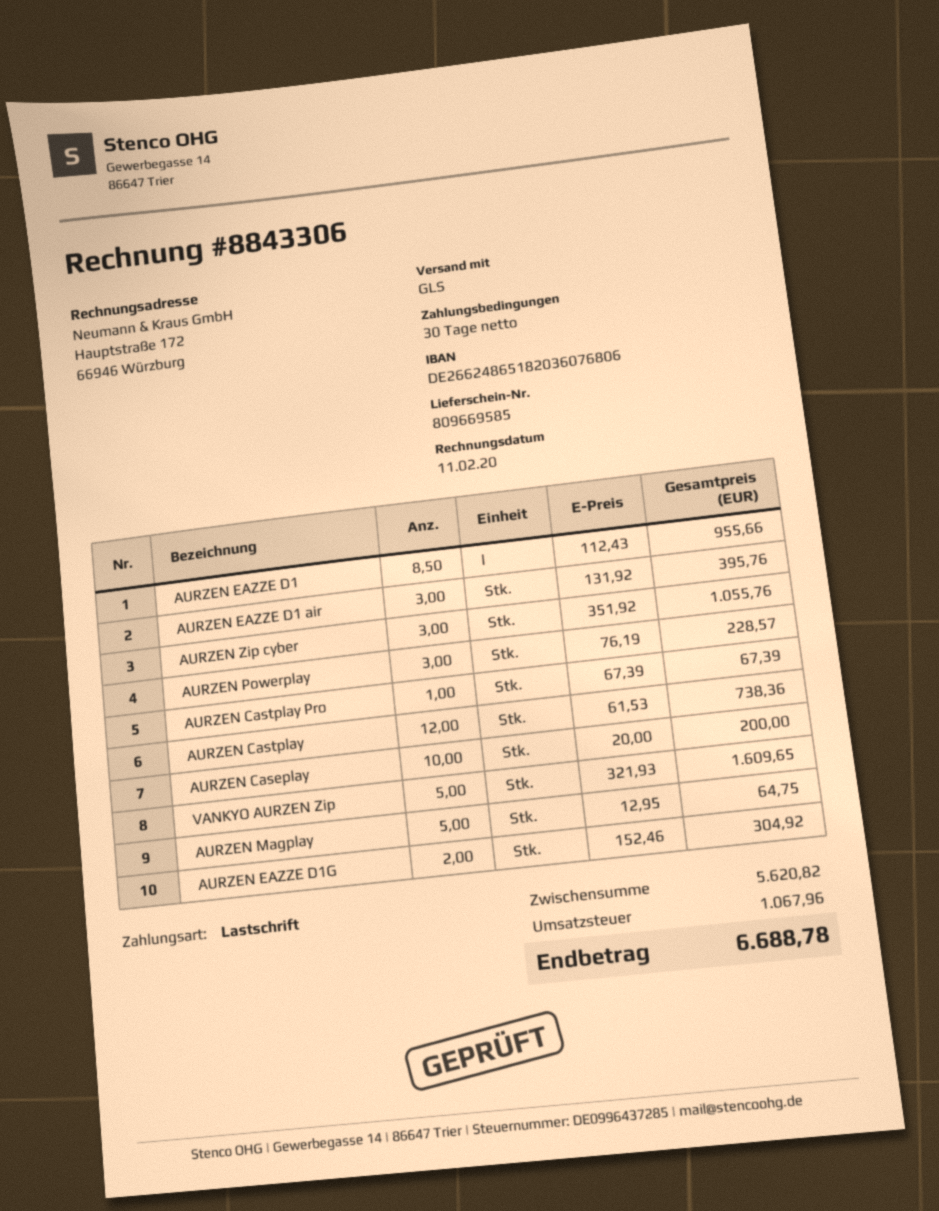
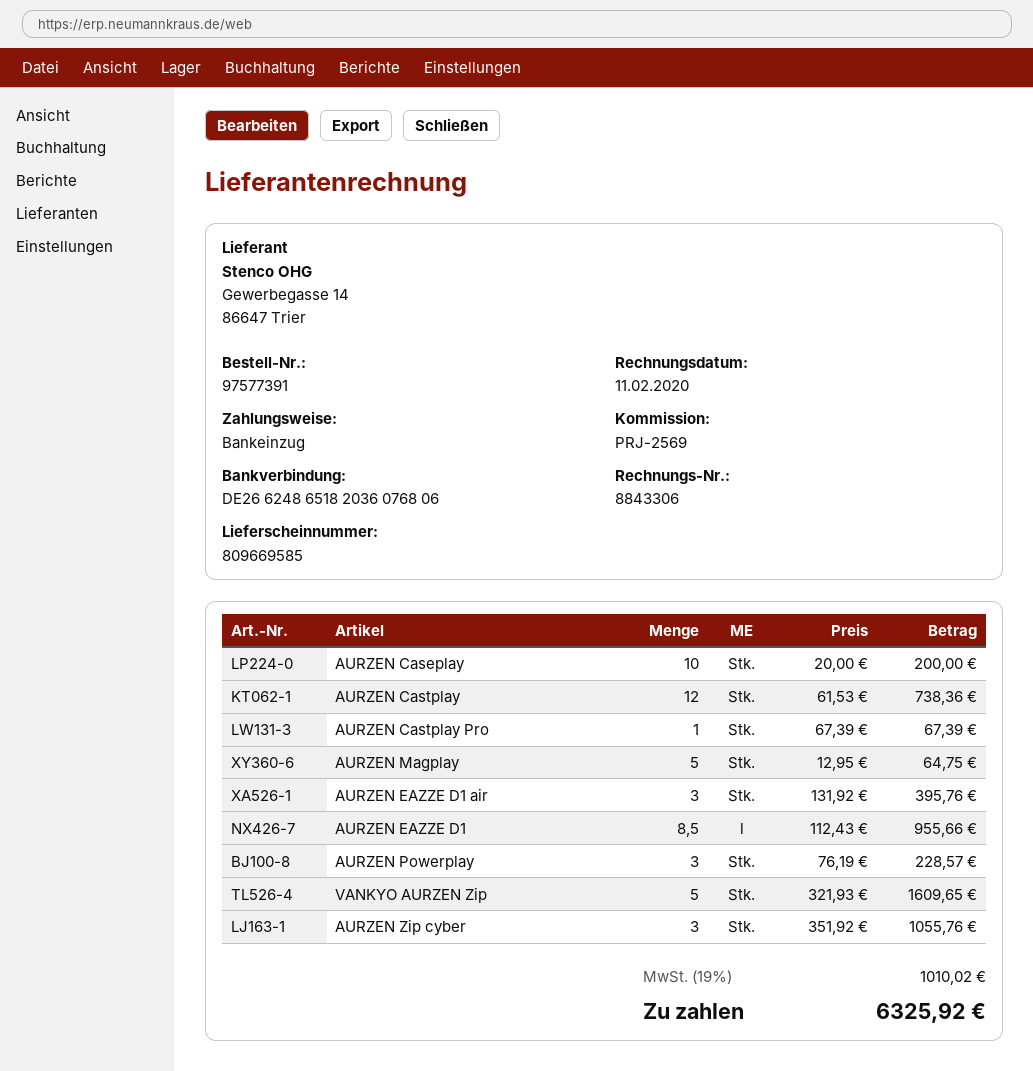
AURZEN EAZZE D1G: 2 x 152.46 = 304.92 -> none
tax: 1067.96 -> 1010.02
total: 6688.78 -> 6325.92

